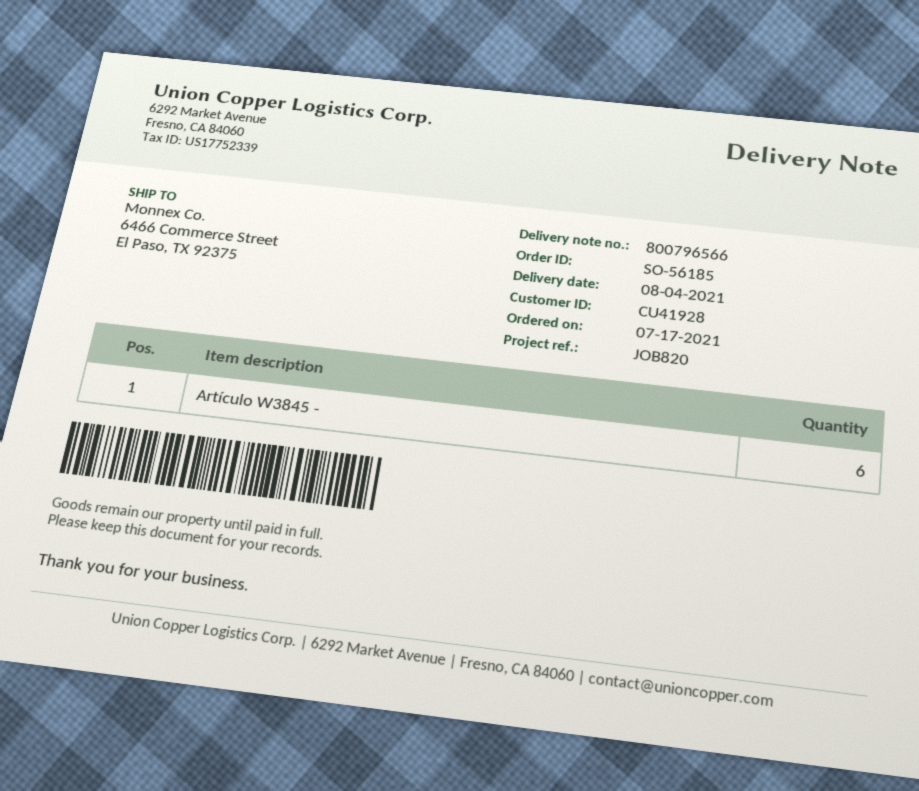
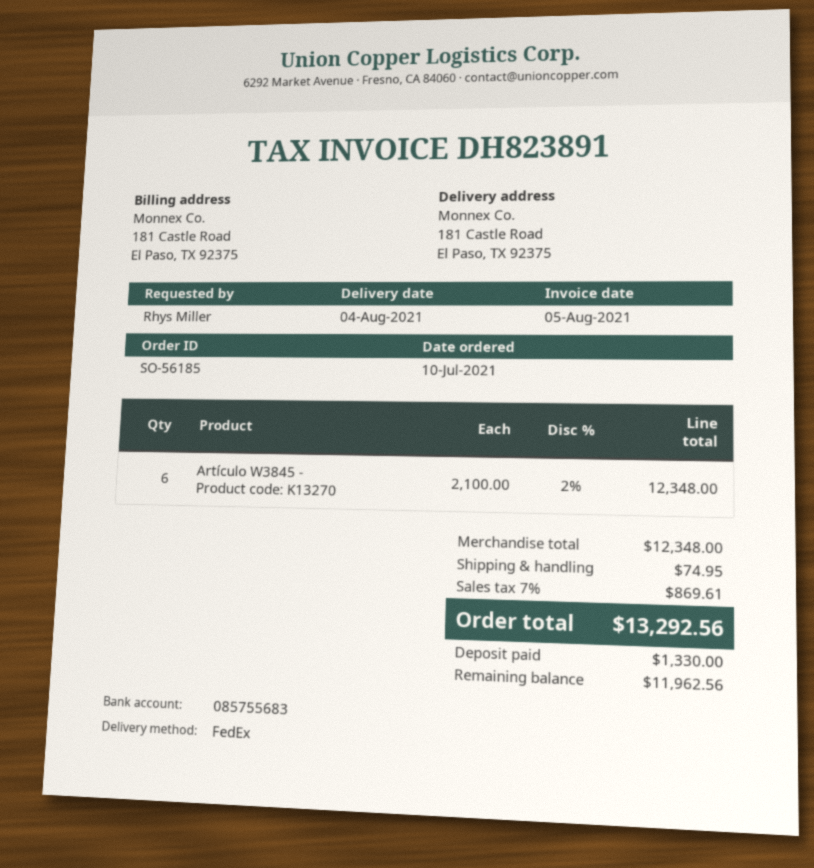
order date: 2021-07-17 -> 2021-07-10
ship to: 6466 Commerce Street, El Paso, TX 92375 -> 181 Castle Road, El Paso, TX 92375

